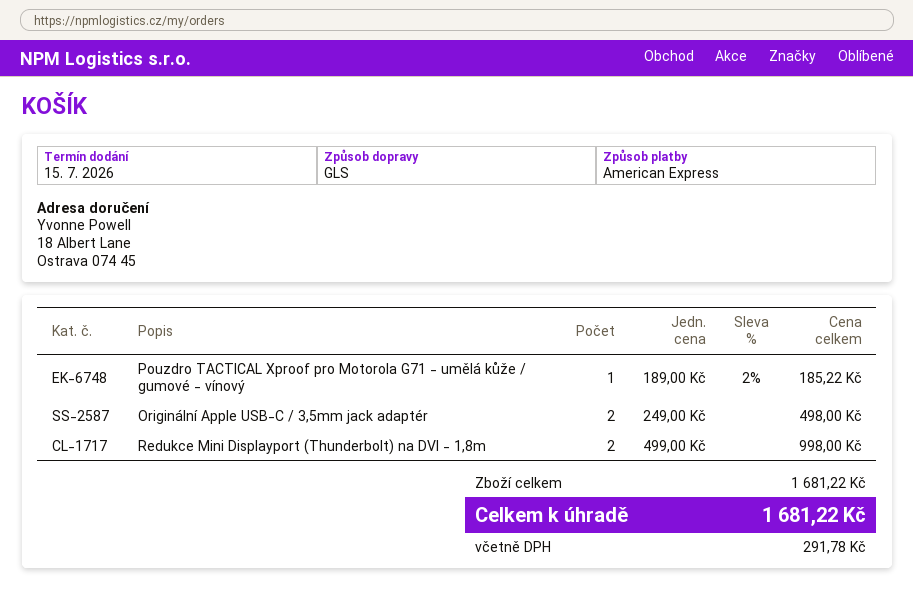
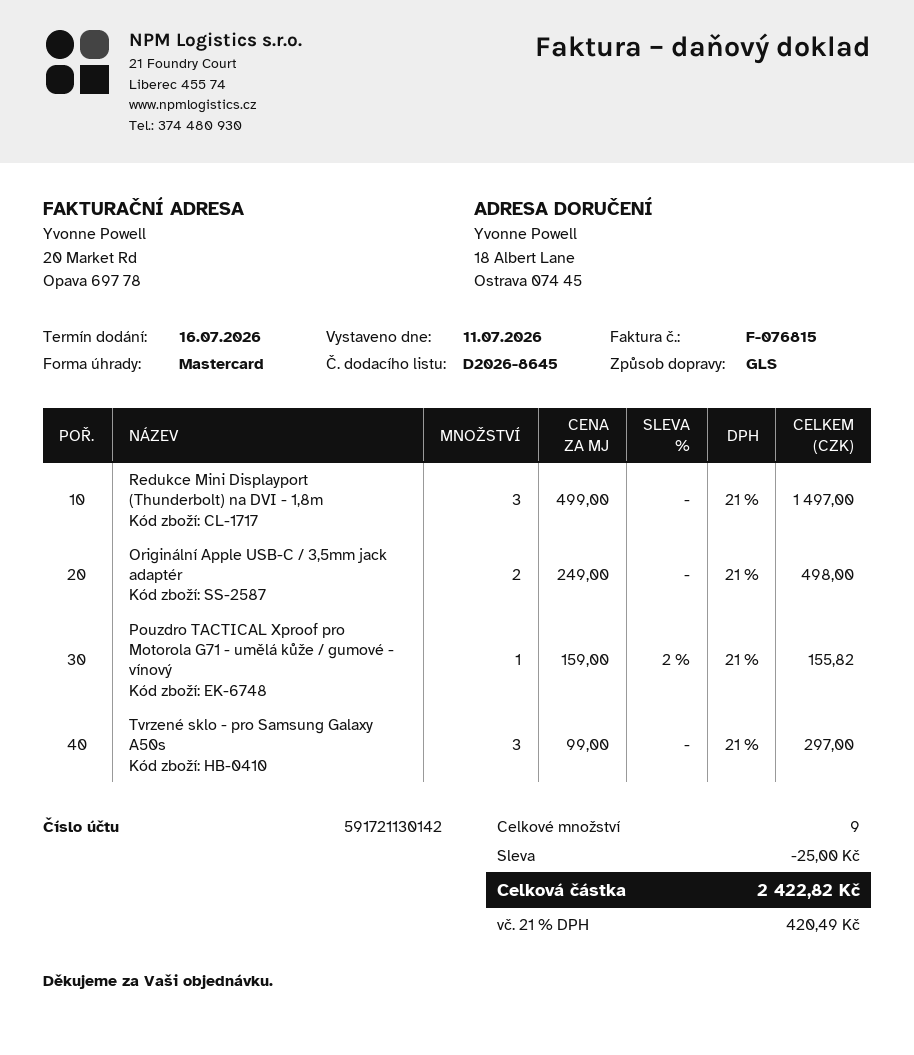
delivery date: 2026-07-15 -> 2026-07-16
payment method: American Express -> Mastercard
Pouzdro TACTICAL Xproof pro Motorola G71 - umělá kůže / gumové - vínový: 1 x 189.00 - 2% = 185.22 -> 1 x 159.00 - 2% = 155.82
Redukce Mini Displayport (Thunderbolt) na DVI - 1,8m: 2 x 499.00 = 998.00 -> 3 x 499.00 = 1497.00
Tvrzené sklo - pro Samsung Galaxy A50s: none -> 3 x 99.00 = 297.00
discount: none -> 25.00
tax: 291.78 -> 420.49
total: 1681.22 -> 2422.82

